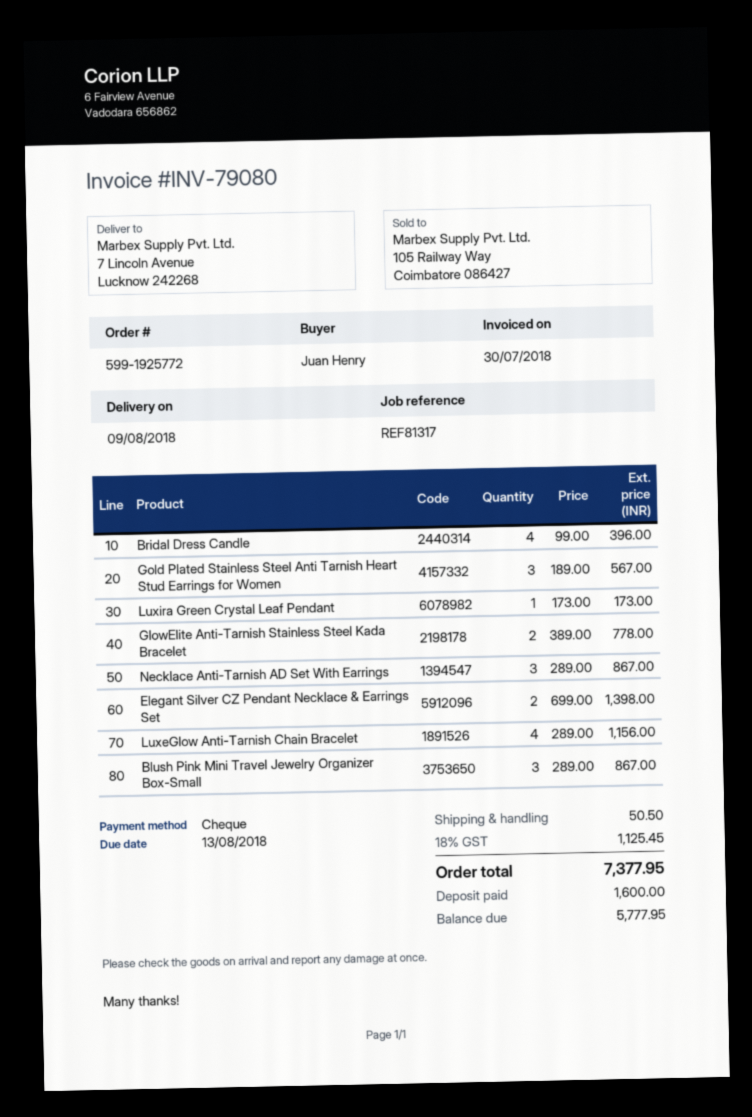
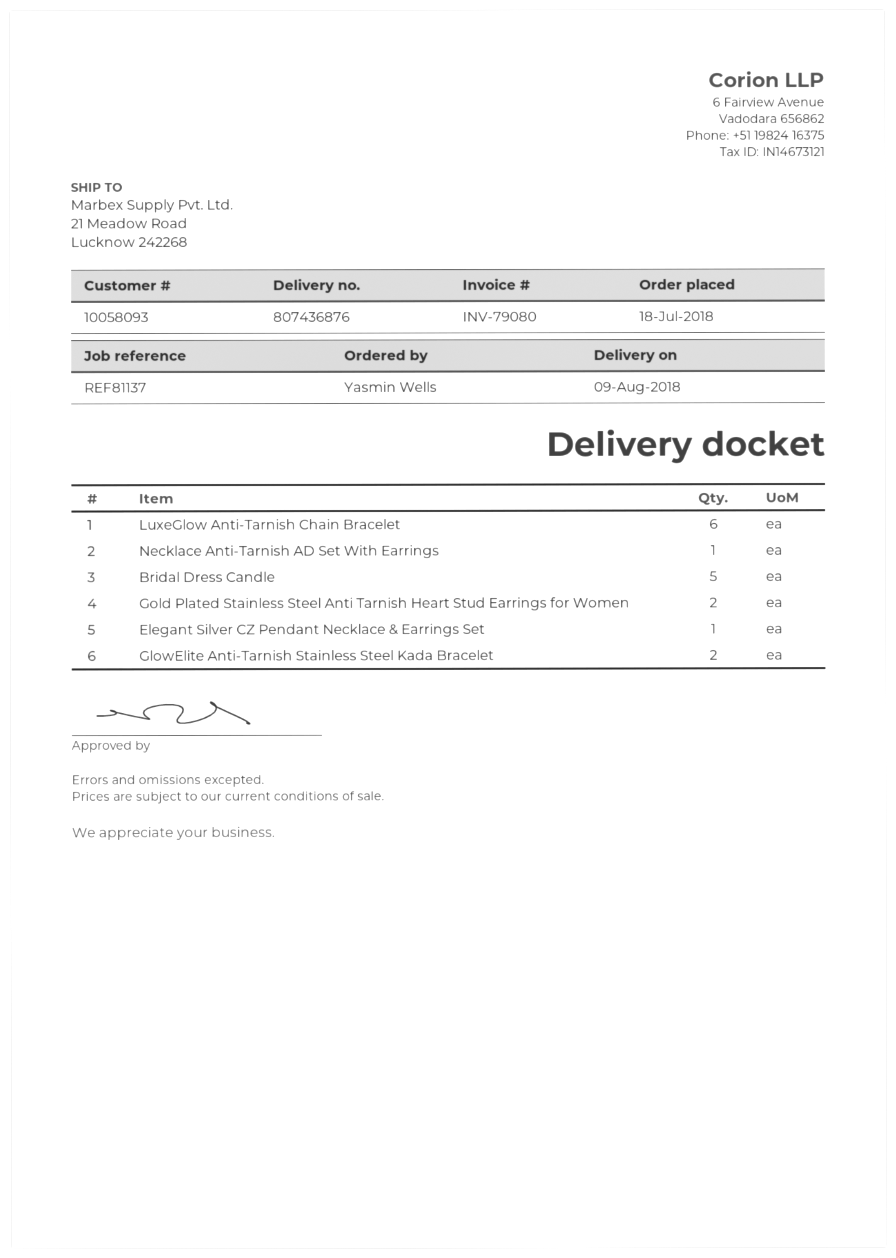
reference: REF81317 -> REF81137
ordered by: Juan Henry -> Yasmin Wells
ship to: 7 Lincoln Avenue, Lucknow 242268 -> 21 Meadow Road, Lucknow 242268
Bridal Dress Candle: 4 -> 5
Gold Plated Stainless Steel Anti Tarnish Heart Stud Earrings for Women: 3 -> 2
Luxira Green Crystal Leaf Pendant: 1 -> none
Necklace Anti-Tarnish AD Set With Earrings: 3 -> 1
Elegant Silver CZ Pendant Necklace & Earrings Set: 2 -> 1
LuxeGlow Anti-Tarnish Chain Bracelet: 4 -> 6
Blush Pink Mini Travel Jewelry Organizer Box-Small: 3 -> none

